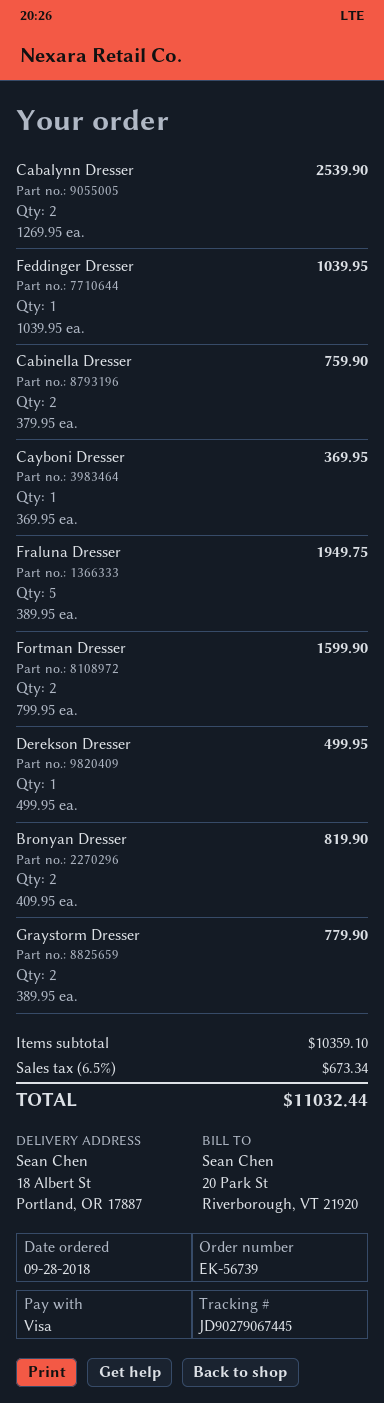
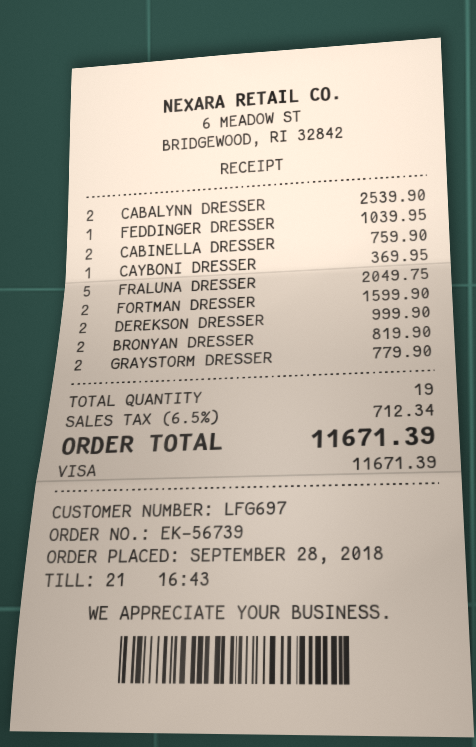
Fraluna Dresser: 5 for 1949.75 -> 5 for 2049.75
Derekson Dresser: 1 for 499.95 -> 2 for 999.90
tax: 6.5% = 673.34 -> 6.5% = 712.34
total: 11032.44 -> 11671.39

